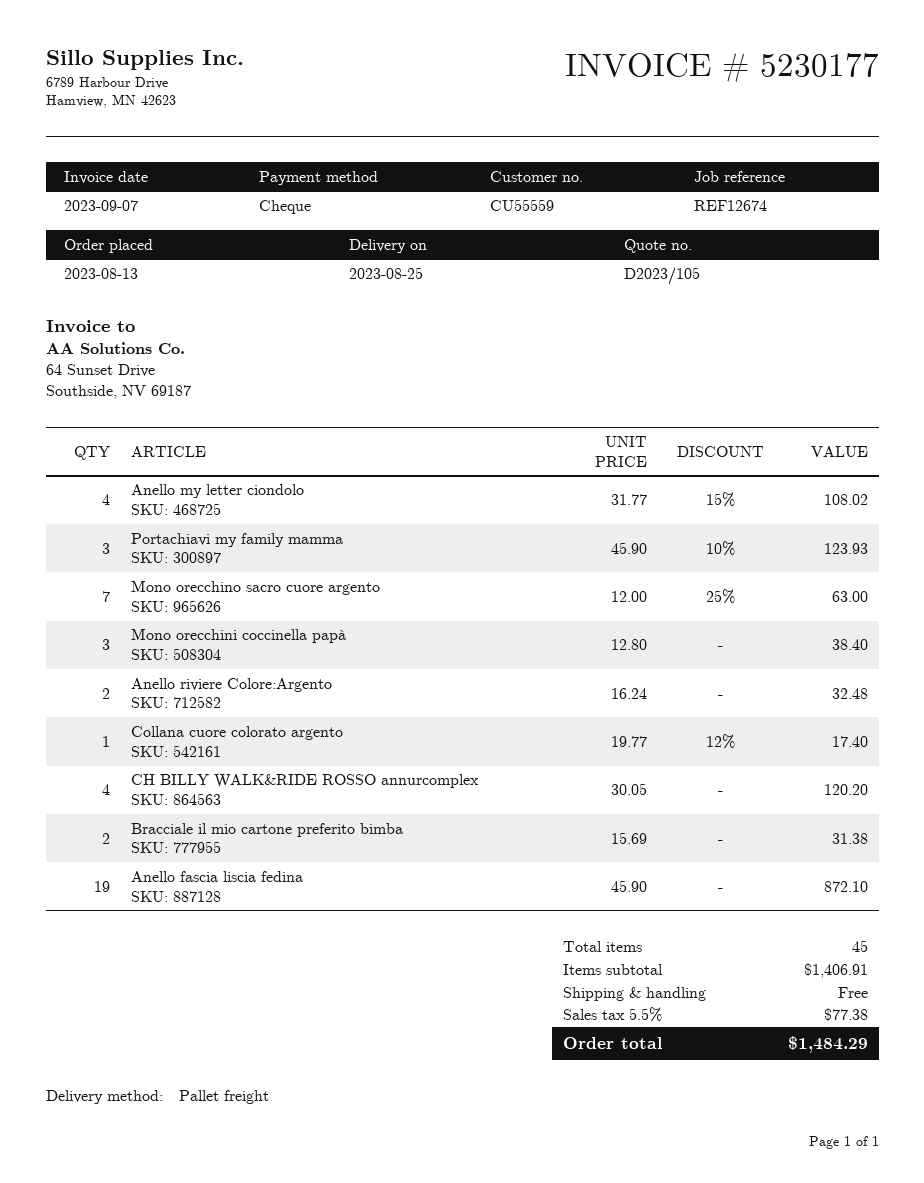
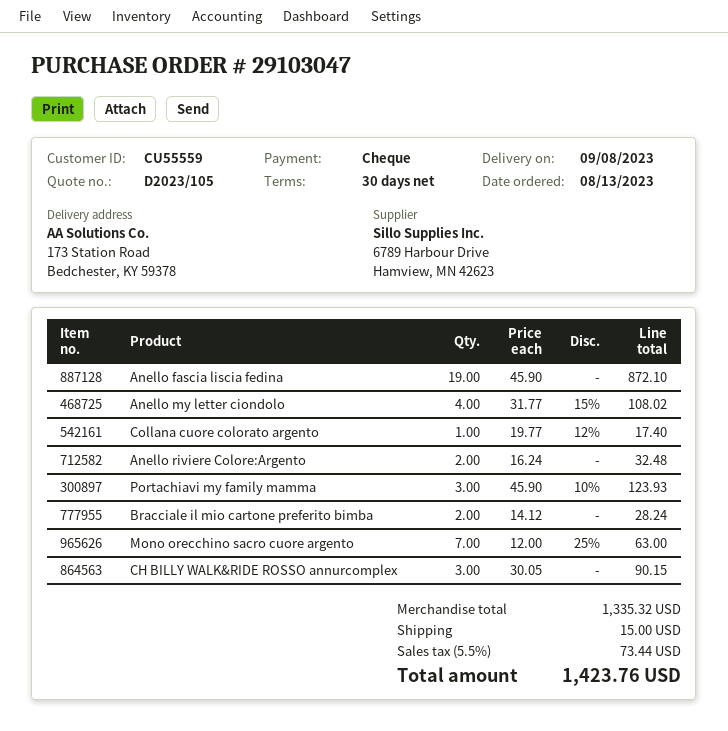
delivery date: 2023-08-25 -> 2023-09-08
Mono orecchini coccinella papà: 3 x 12.80 = 38.40 -> none
CH BILLY WALK&RIDE ROSSO annurcomplex: 4 x 30.05 = 120.20 -> 3 x 30.05 = 90.15
Bracciale il mio cartone preferito bimba: 2 x 15.69 = 31.38 -> 2 x 14.12 = 28.24
subtotal: 1406.91 -> 1335.32
shipping: 0.00 -> 15.00
tax: 5.5% = 77.38 -> 5.5% = 73.44
total: 1484.29 -> 1423.76

